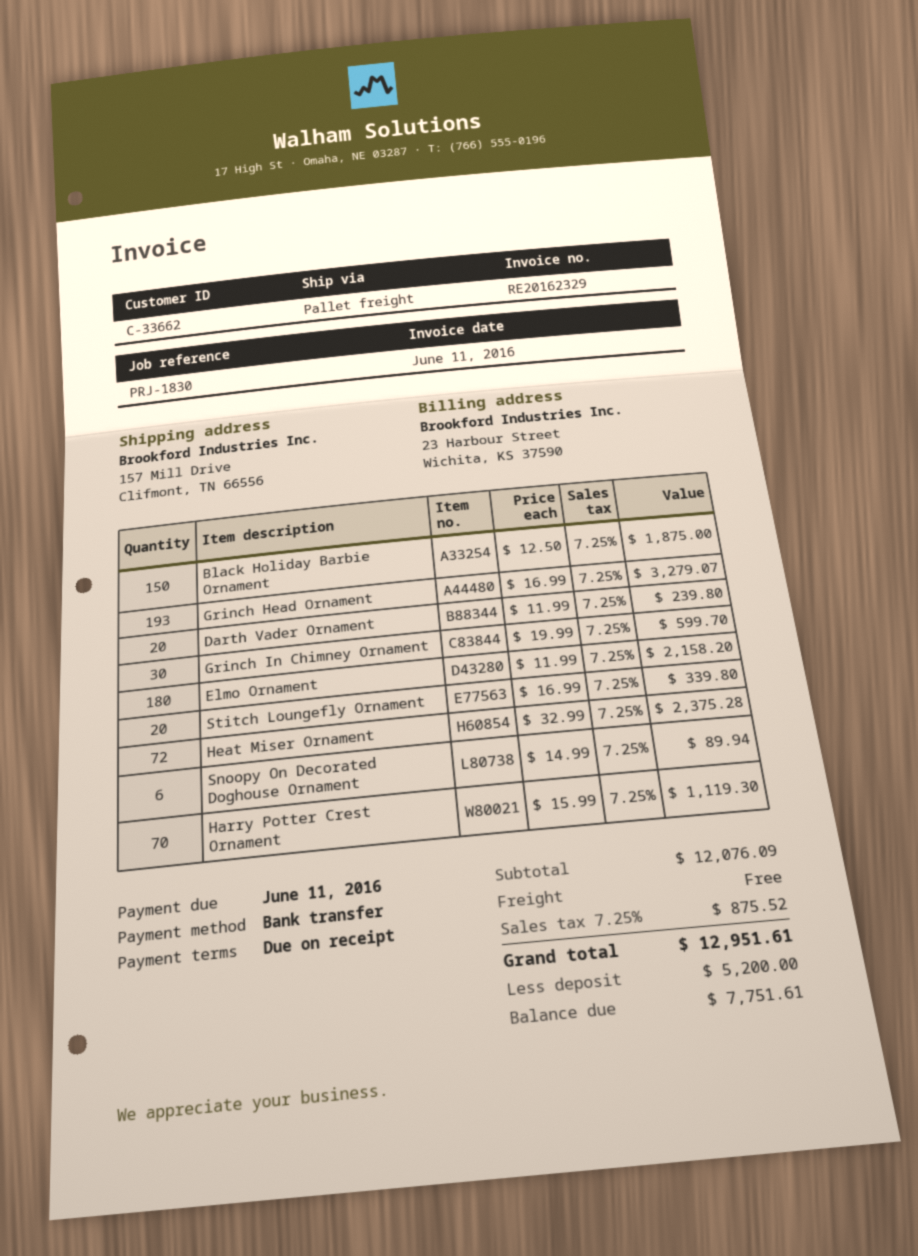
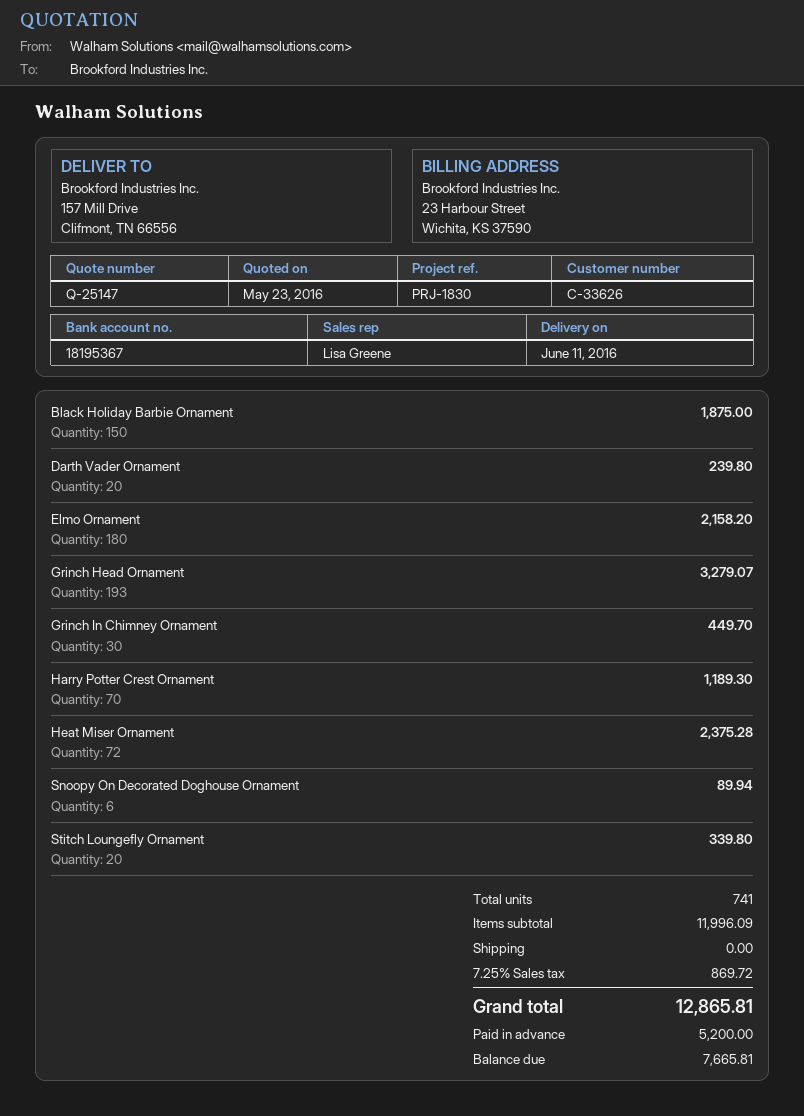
customer number: C-33662 -> C-33626
Grinch In Chimney Ornament: 30 for 599.70 -> 30 for 449.70
Harry Potter Crest Ornament: 70 for 1119.30 -> 70 for 1189.30
subtotal: 12076.09 -> 11996.09
tax: 7.25% = 875.52 -> 7.25% = 869.72
total: 12951.61 -> 12865.81
balance: 7751.61 -> 7665.81

